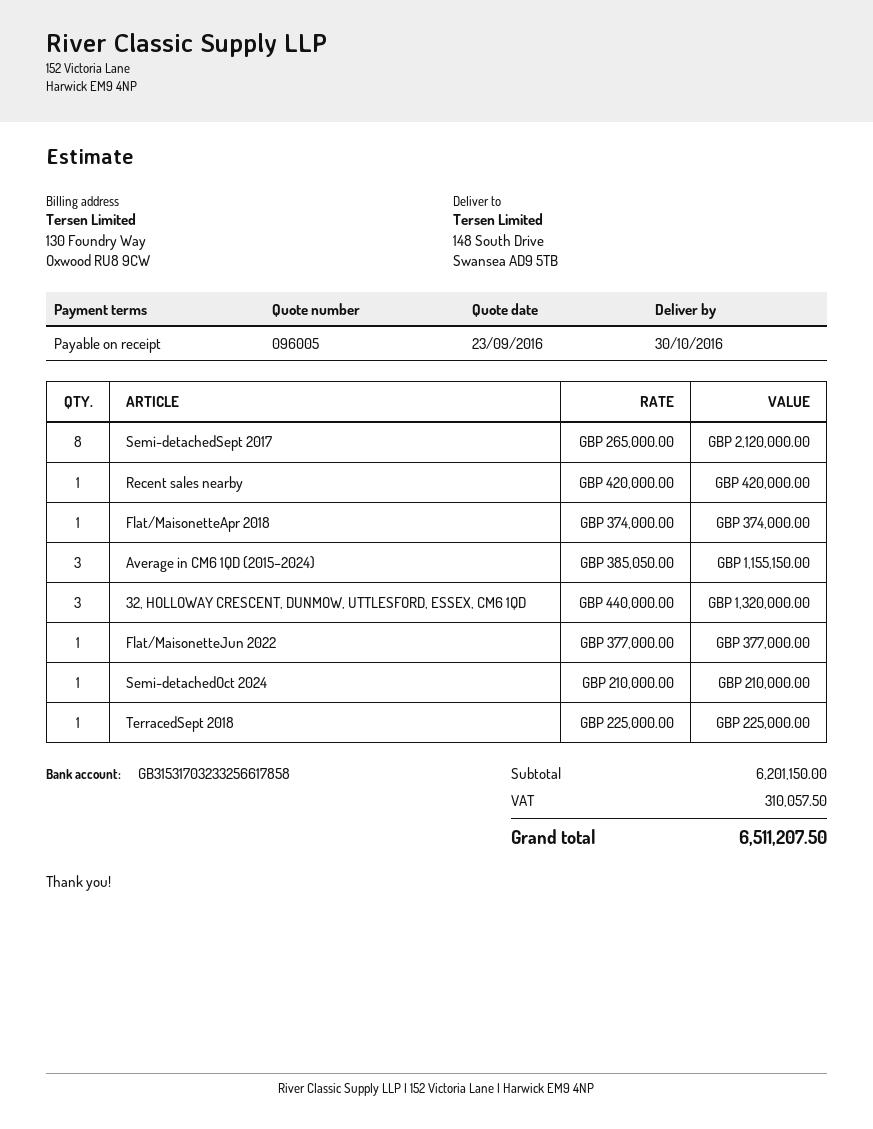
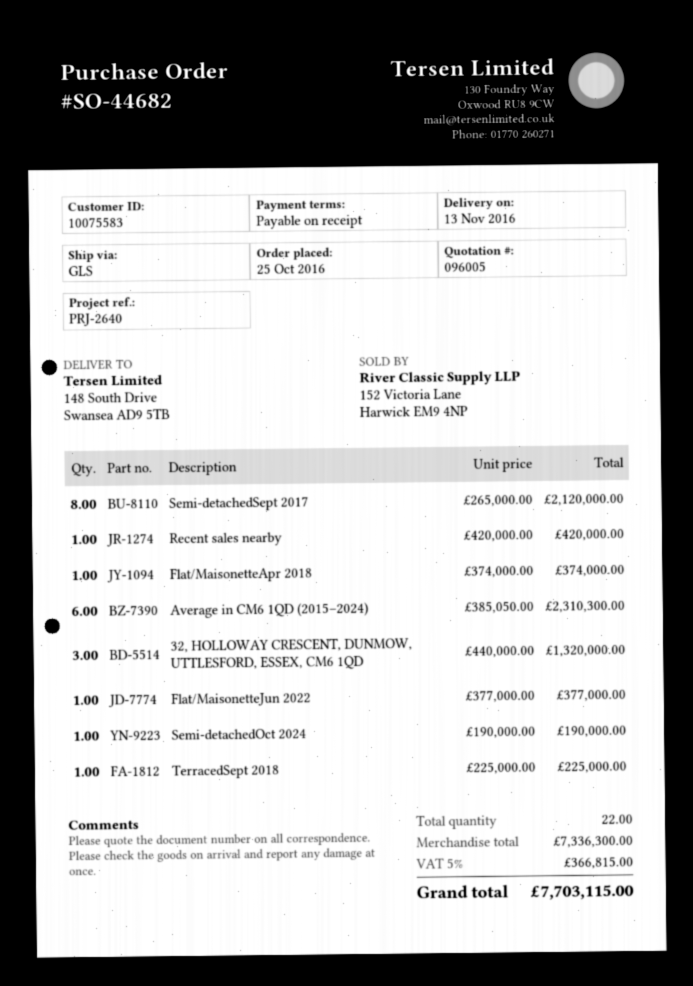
delivery date: 2016-10-30 -> 2016-11-13
Average in CM6 1QD (2015–2024): 3 x 385050.00 = 1155150.00 -> 6 x 385050.00 = 2310300.00
Semi-detachedOct 2024: 1 x 210000.00 = 210000.00 -> 1 x 190000.00 = 190000.00
subtotal: 6201150.00 -> 7336300.00
tax: 310057.50 -> 366815.00
total: 6511207.50 -> 7703115.00

